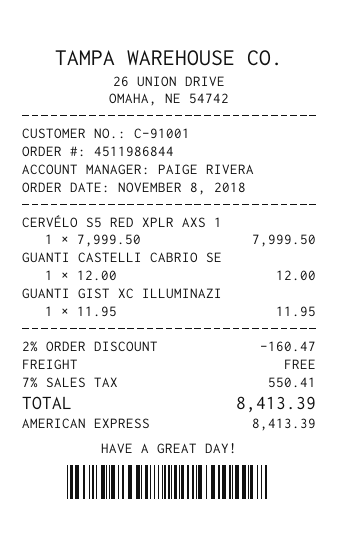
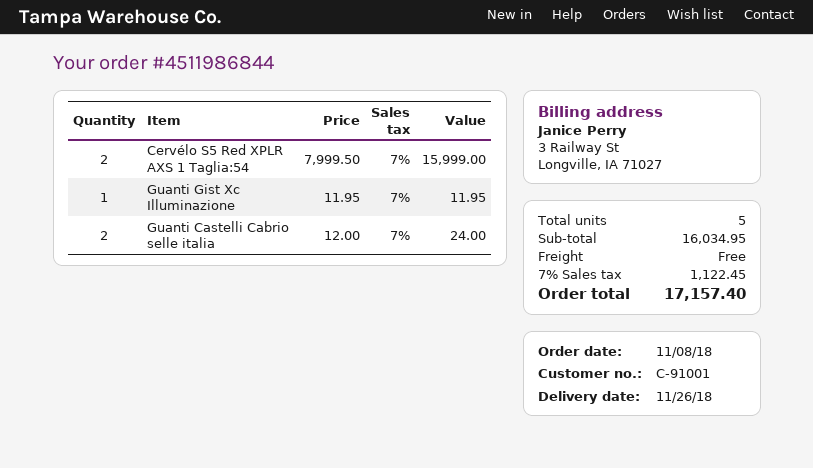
CERVÉLO S5 RED XPLR AXS 1: 1 x 7999.50 = 7999.50 -> 2 x 7999.50 = 15999.00
GUANTI CASTELLI CABRIO SE: 1 x 12.00 = 12.00 -> 2 x 12.00 = 24.00
discount: 2% = 160.47 -> none
tax: 7% = 550.41 -> 7% = 1122.45
total: 8413.39 -> 17157.40

